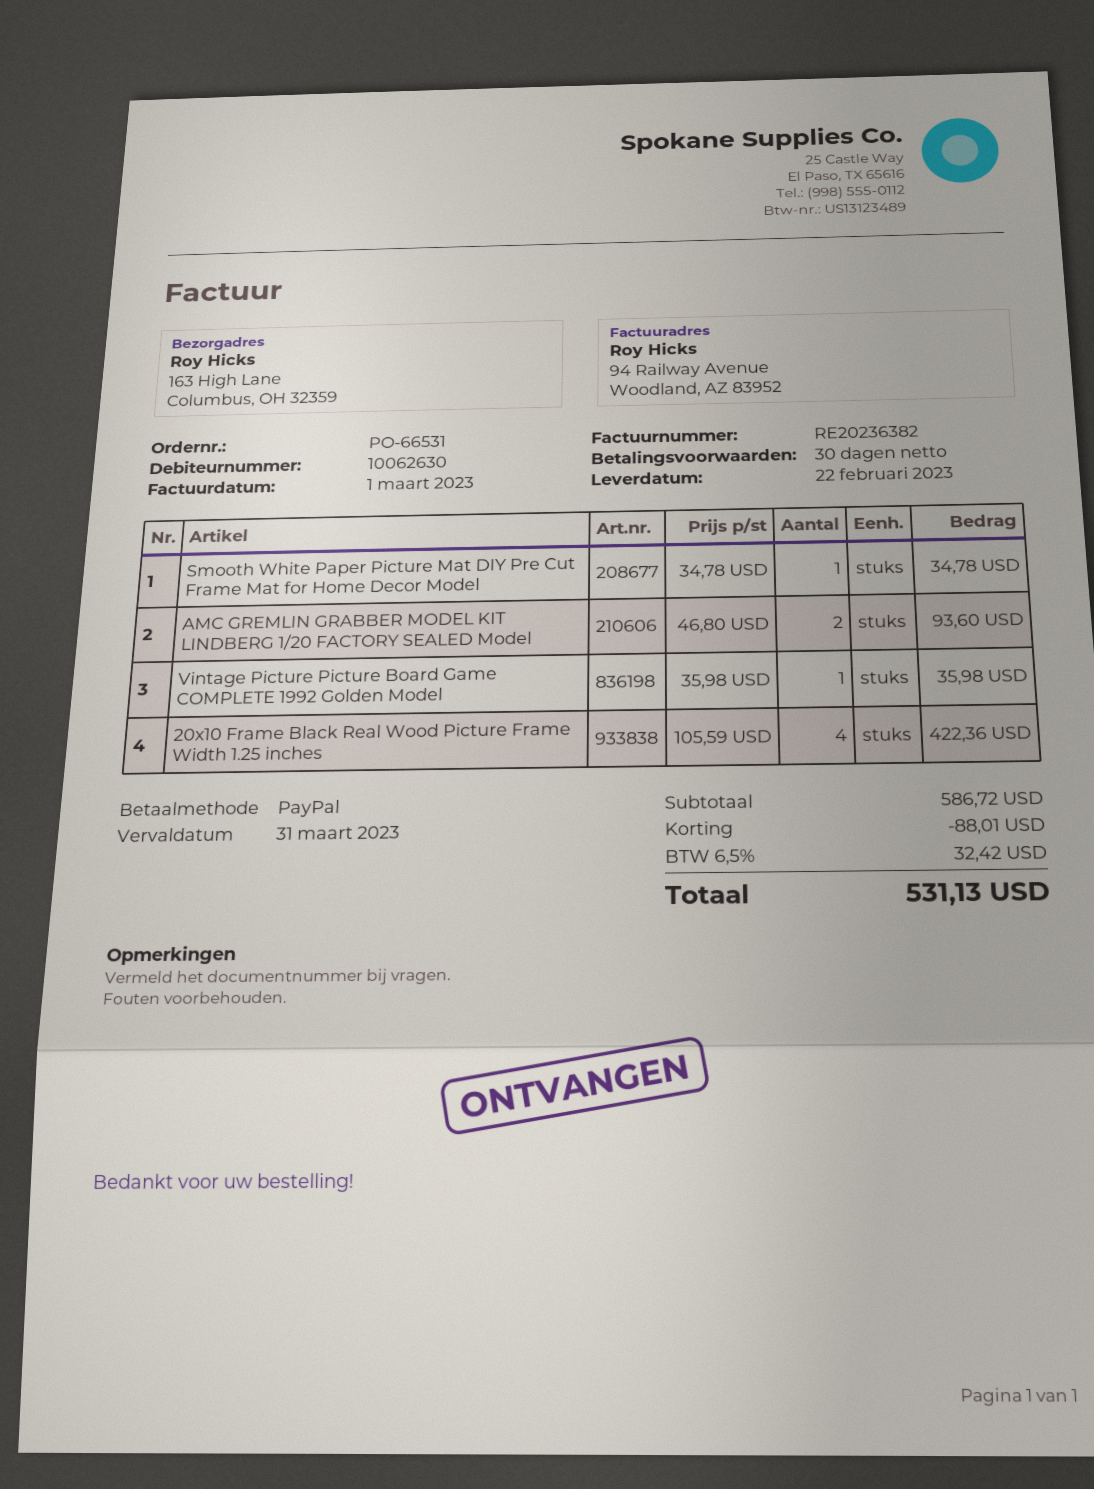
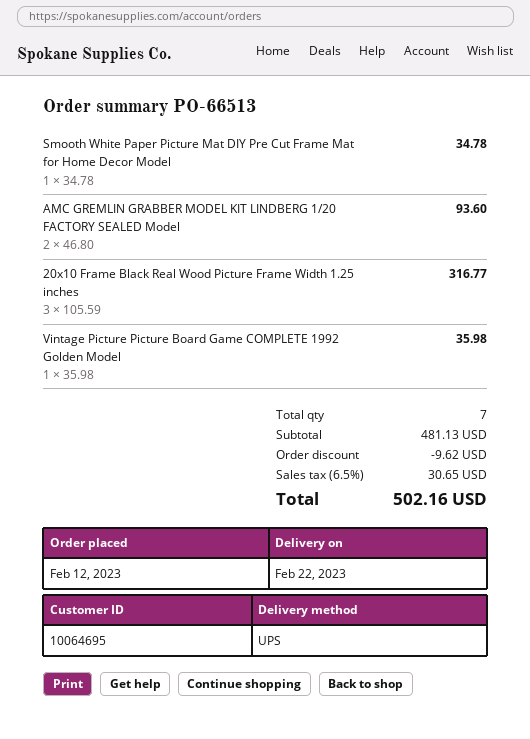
order number: PO-66531 -> PO-66513
customer number: 10062630 -> 10064695
20x10 Frame Black Real Wood Picture Frame Width 1.25 inches: 4 x 105.59 = 422.36 -> 3 x 105.59 = 316.77
subtotal: 586.72 -> 481.13
discount: 88.01 -> 9.62
tax: 6.5% = 32.42 -> 6.5% = 30.65
total: 531.13 -> 502.16

